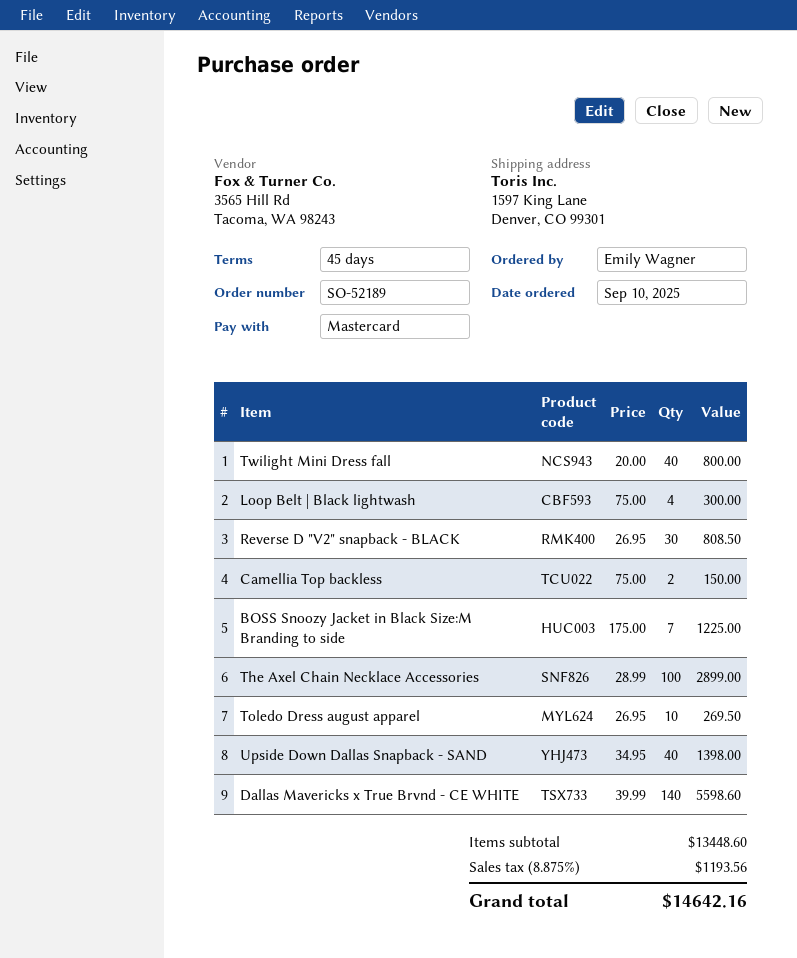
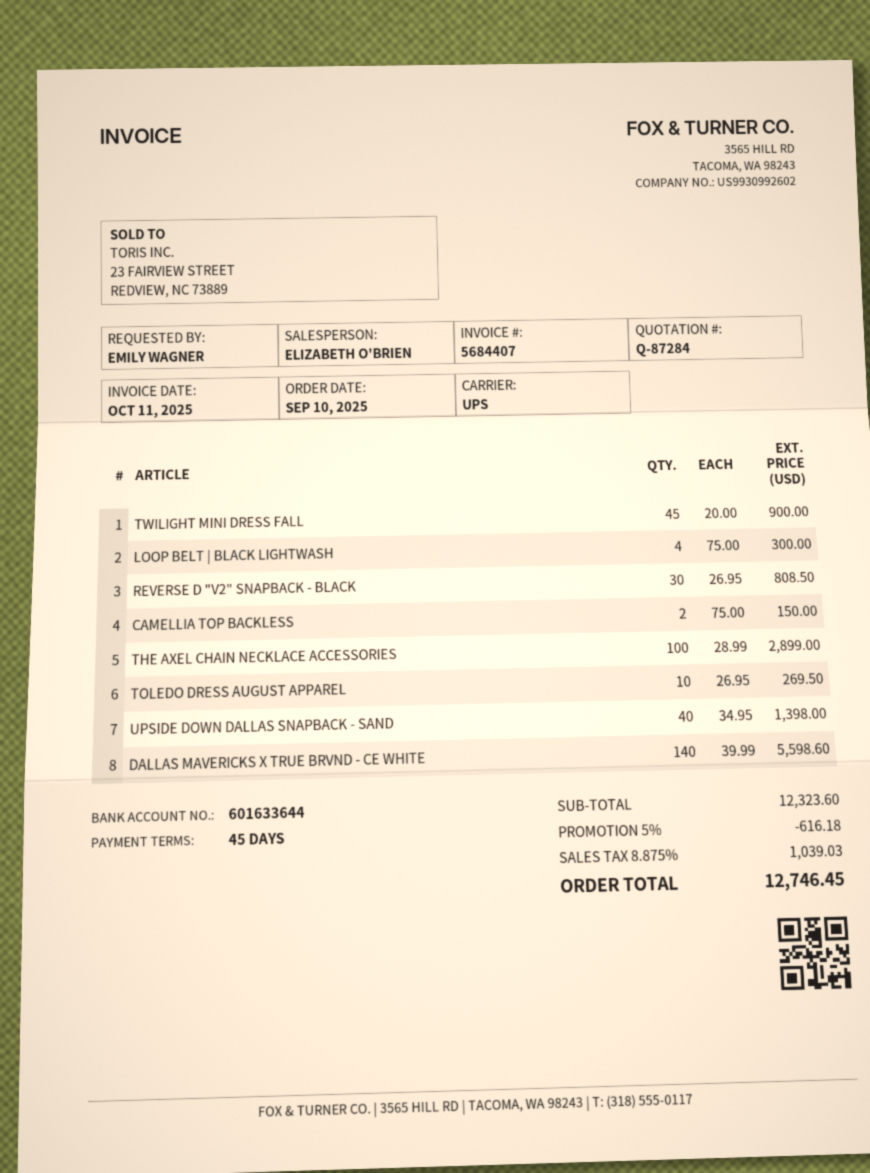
Twilight Mini Dress fall: 40 x 20.00 = 800.00 -> 45 x 20.00 = 900.00
BOSS Snoozy Jacket in Black Size:M Branding to side: 7 x 175.00 = 1225.00 -> none
subtotal: 13448.60 -> 12323.60
discount: none -> 5% = 616.18
tax: 8.875% = 1193.56 -> 8.875% = 1039.03
total: 14642.16 -> 12746.45

